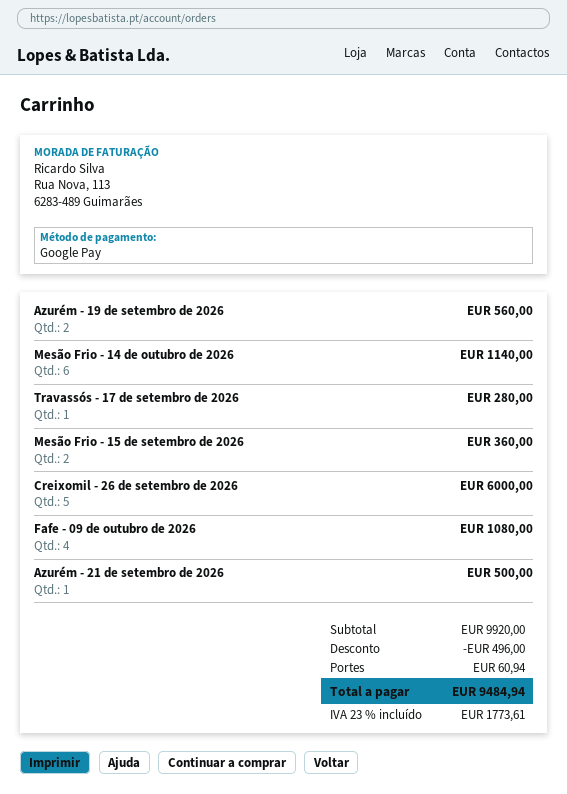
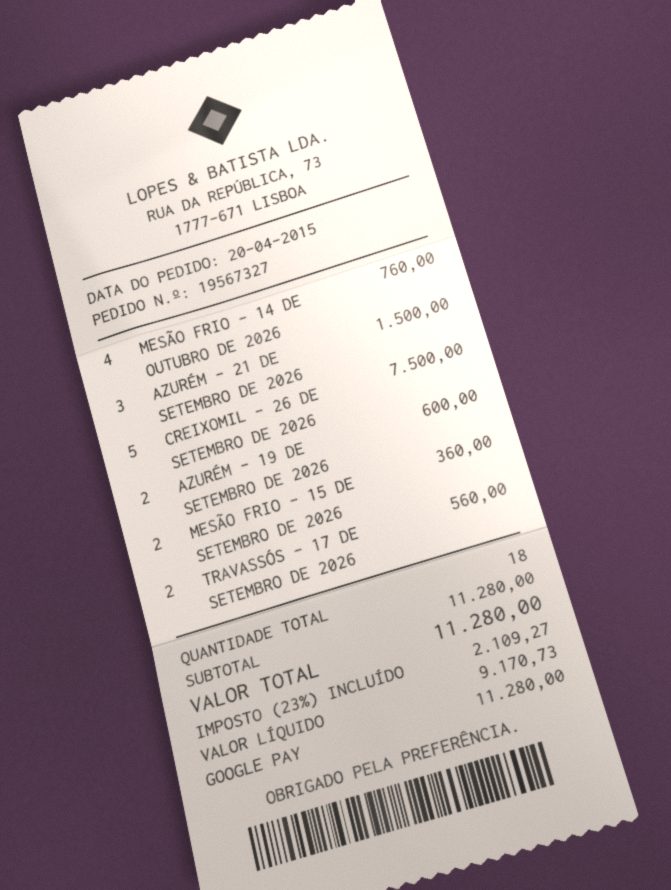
Azurém - 19 de setembro de 2026: 2 for 560.00 -> 2 for 600.00
Mesão Frio - 14 de outubro de 2026: 6 for 1140.00 -> 4 for 760.00
Travassós - 17 de setembro de 2026: 1 for 280.00 -> 2 for 560.00
Creixomil - 26 de setembro de 2026: 5 for 6000.00 -> 5 for 7500.00
Fafe - 09 de outubro de 2026: 4 for 1080.00 -> none
Azurém - 21 de setembro de 2026: 1 for 500.00 -> 3 for 1500.00
subtotal: 9920.00 -> 11280.00
discount: 496.00 -> none
shipping: 60.94 -> none
tax: 23% = 1773.61 -> 23% = 2109.27
total: 9484.94 -> 11280.00

